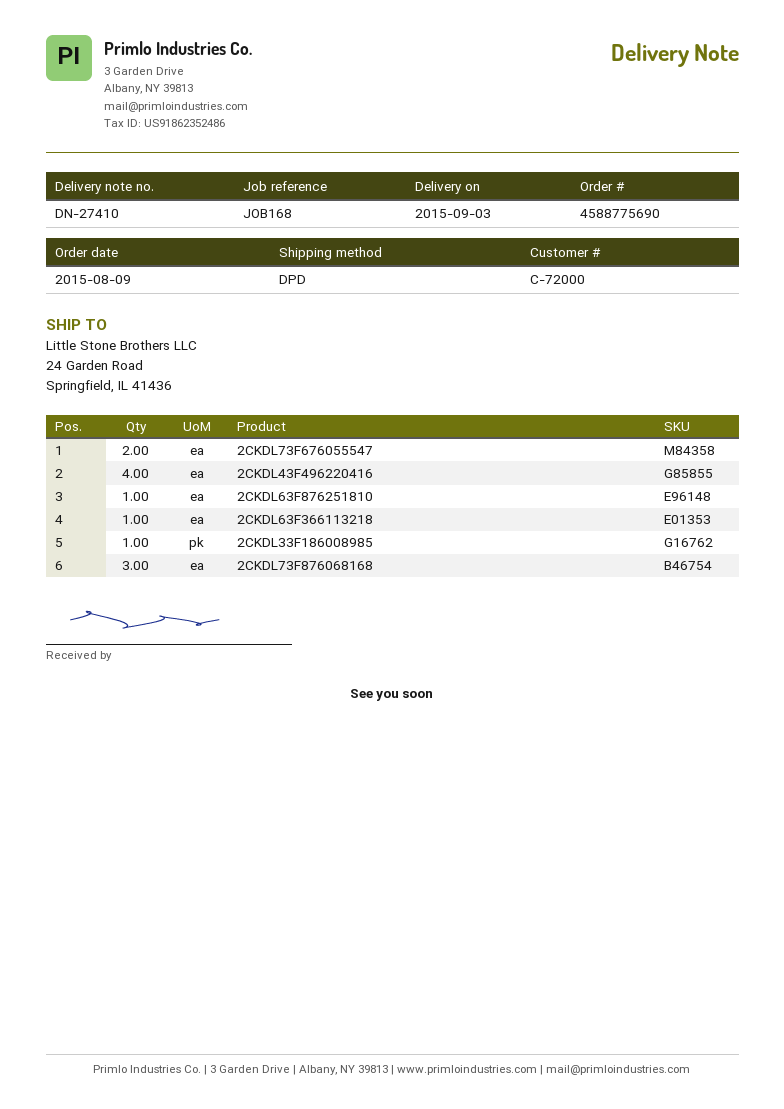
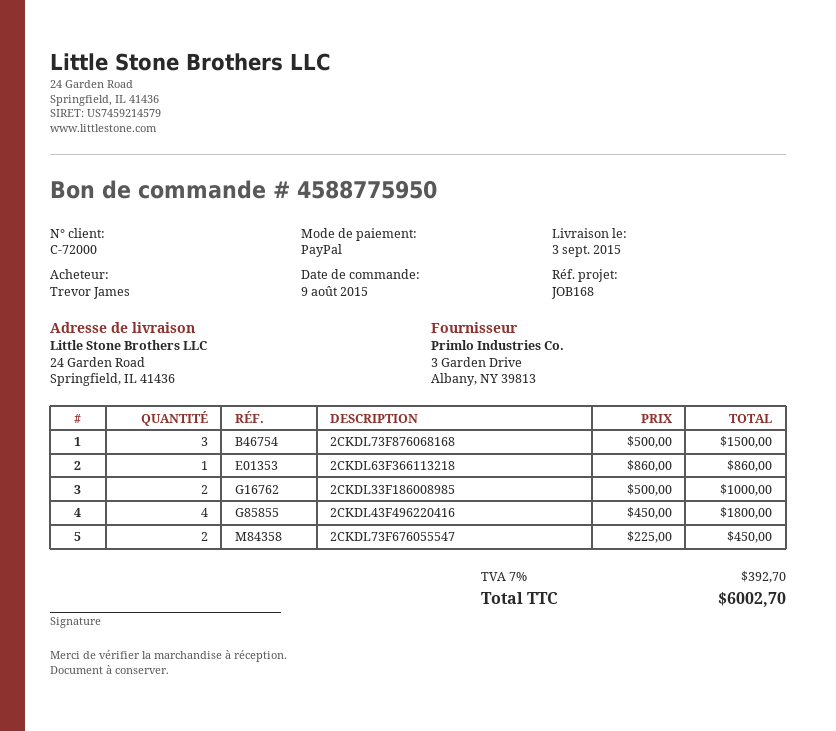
order number: 4588775690 -> 4588775950
2CKDL63F876251810: 1 -> none
2CKDL33F186008985: 1 -> 2

